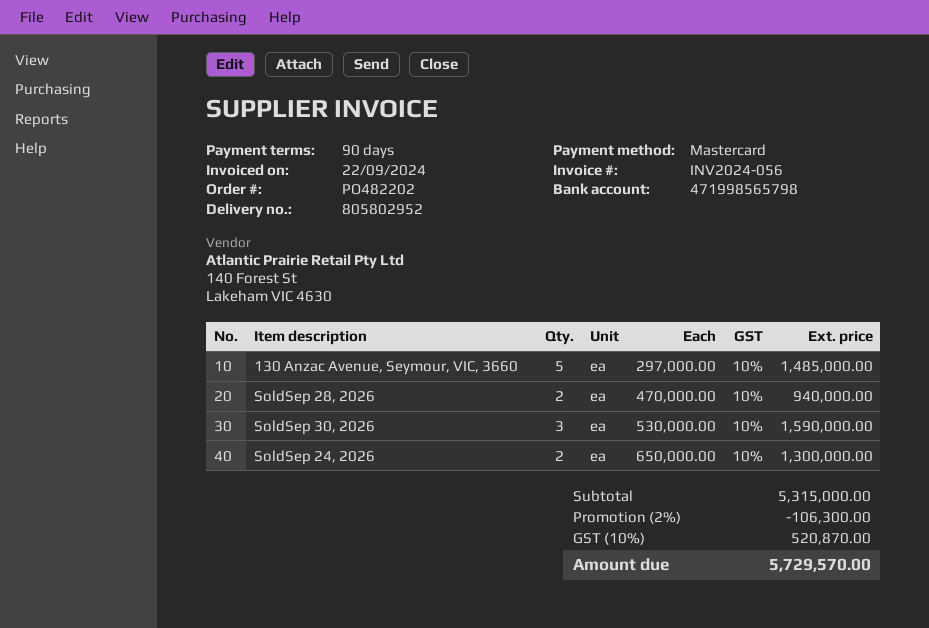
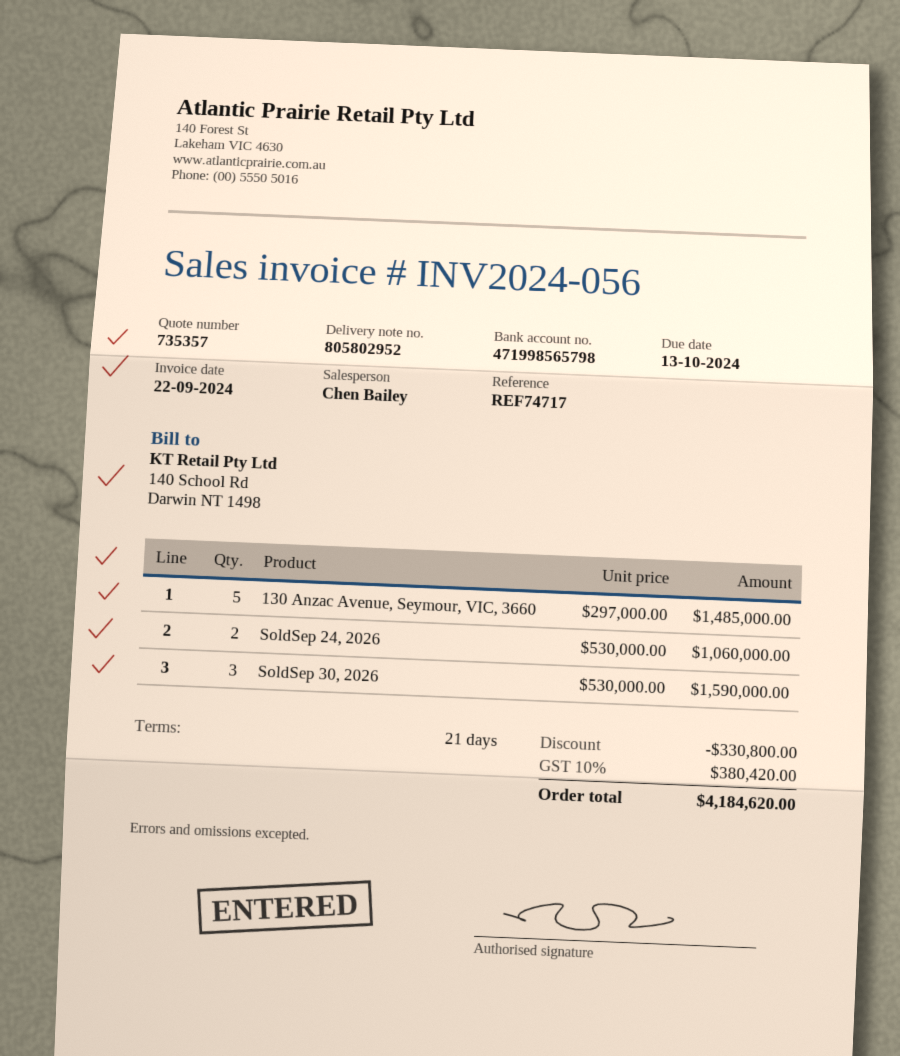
payment terms: 90 days -> 21 days
SoldSep 28, 2026: 2 x 470000.00 = 940000.00 -> none
SoldSep 24, 2026: 2 x 650000.00 = 1300000.00 -> 2 x 530000.00 = 1060000.00
discount: 106300.00 -> 330800.00
tax: 10% = 520870.00 -> 10% = 380420.00
total: 5729570.00 -> 4184620.00

